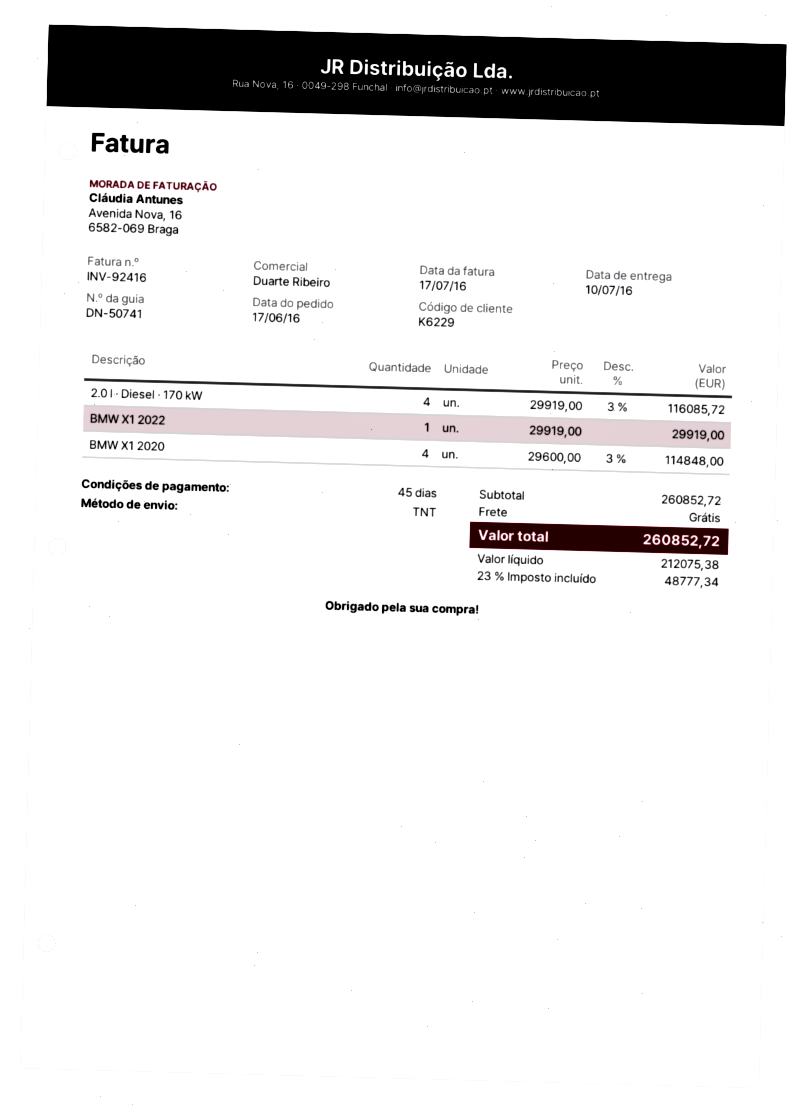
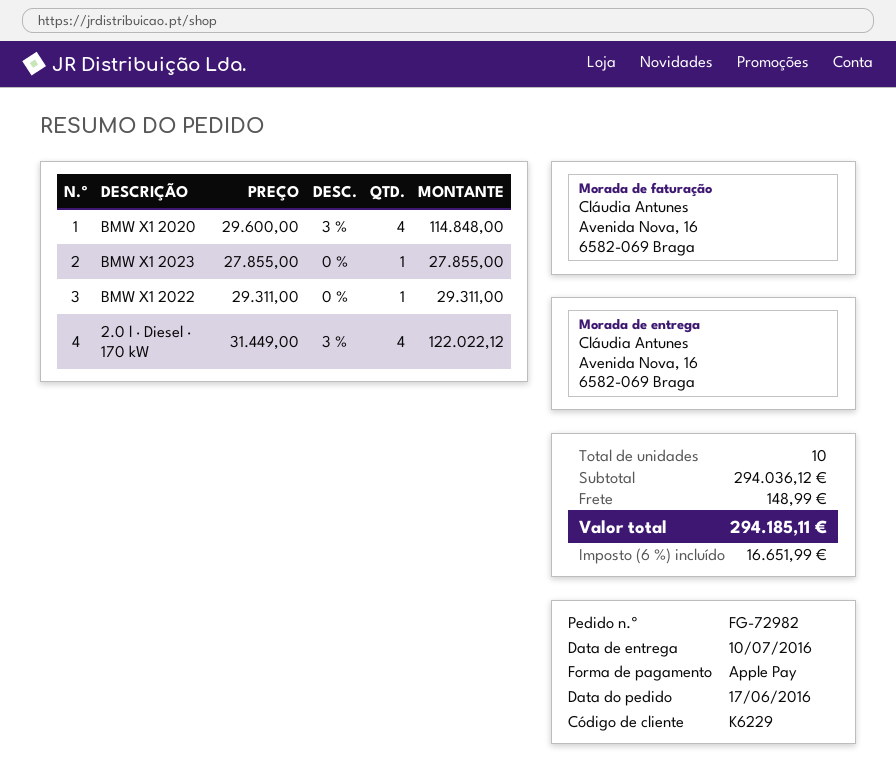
2.0 l · Diesel · 170 kW: 4 x 29919.00 - 3% = 116085.72 -> 4 x 31449.00 - 3% = 122022.12
BMW X1 2022: 1 x 29919.00 = 29919.00 -> 1 x 29311.00 = 29311.00
BMW X1 2023: none -> 1 x 27855.00 = 27855.00
subtotal: 260852.72 -> 294036.12
shipping: 0.00 -> 148.99
tax: 23% = 48777.34 -> 6% = 16651.99
total: 260852.72 -> 294185.11

